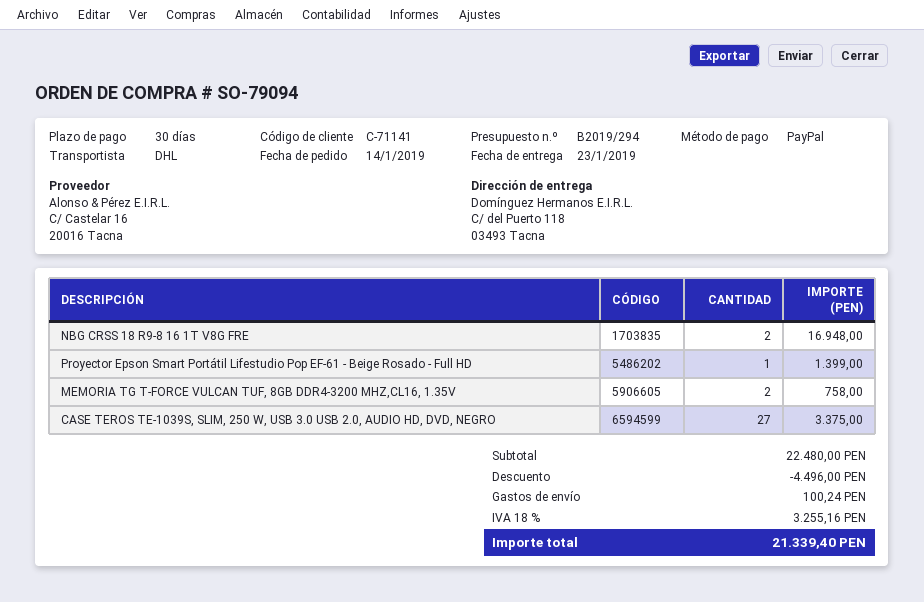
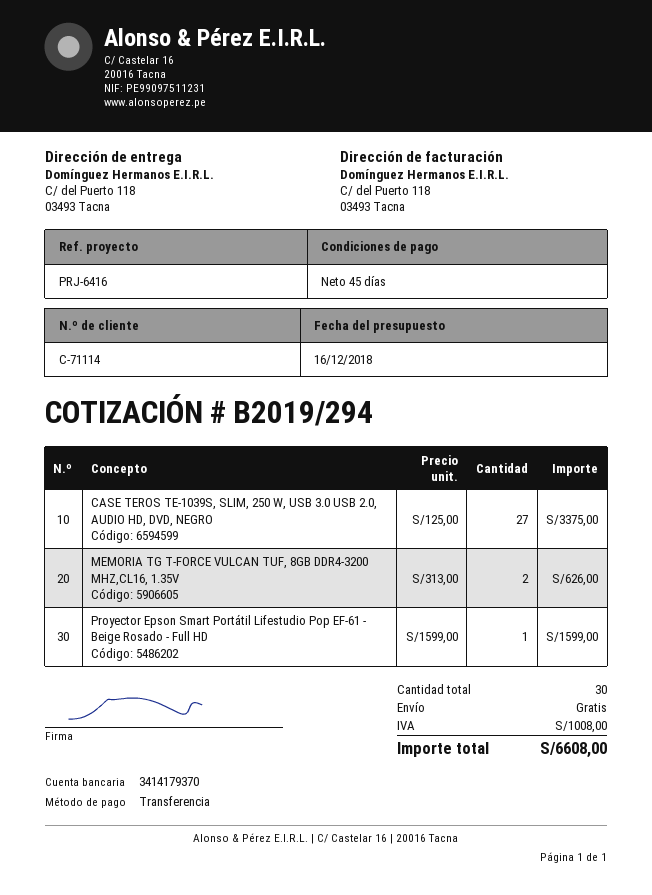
payment terms: 30 days -> 45 days
customer number: C-71141 -> C-71114
payment method: PayPal -> bank transfer
NBG CRSS 18 R9-8 16 1T V8G FRE: 2 for 16948.00 -> none
Proyector Epson Smart Portátil Lifestudio Pop EF-61 - Beige Rosado - Full HD: 1 for 1399.00 -> 1 for 1599.00
MEMORIA TG T-FORCE VULCAN TUF, 8GB DDR4-3200 MHZ,CL16, 1.35V: 2 for 758.00 -> 2 for 626.00
discount: 4496.00 -> none
shipping: 100.24 -> 0.00
tax: 3255.16 -> 1008.00
total: 21339.40 -> 6608.00

